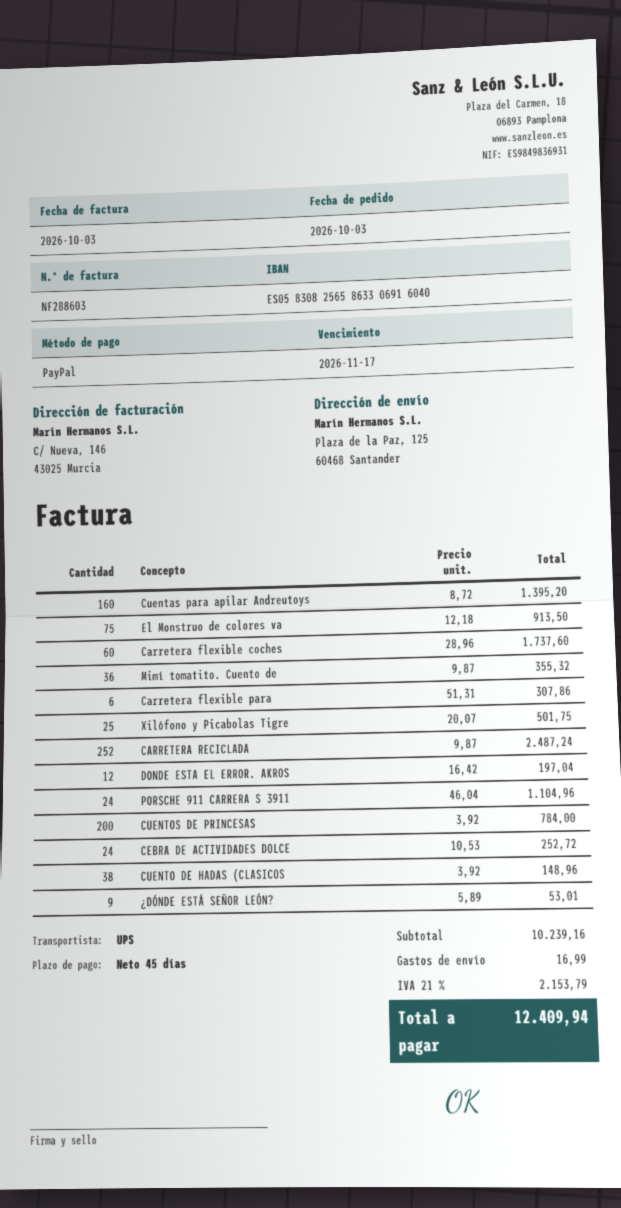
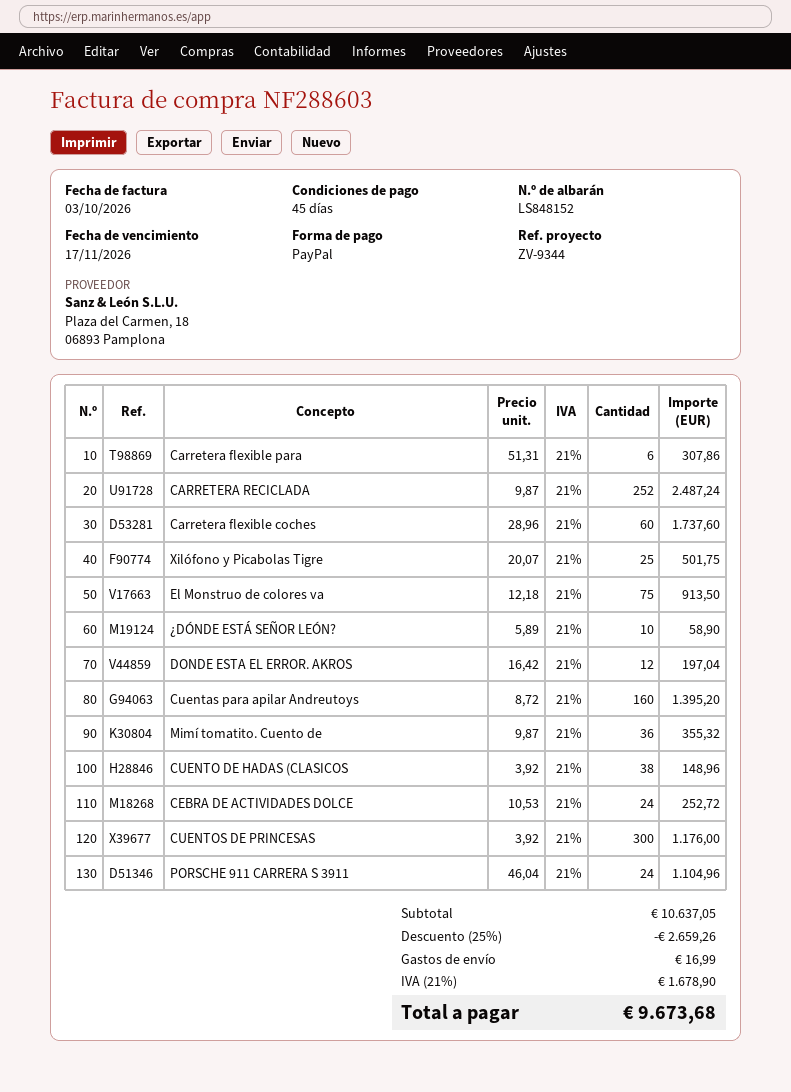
CUENTOS DE PRINCESAS: 200 x 3.92 = 784.00 -> 300 x 3.92 = 1176.00
¿DÓNDE ESTÁ SEÑOR LEÓN?: 9 x 5.89 = 53.01 -> 10 x 5.89 = 58.90
subtotal: 10239.16 -> 10637.05
discount: none -> 25% = 2659.26
tax: 21% = 2153.79 -> 21% = 1678.90
total: 12409.94 -> 9673.68

